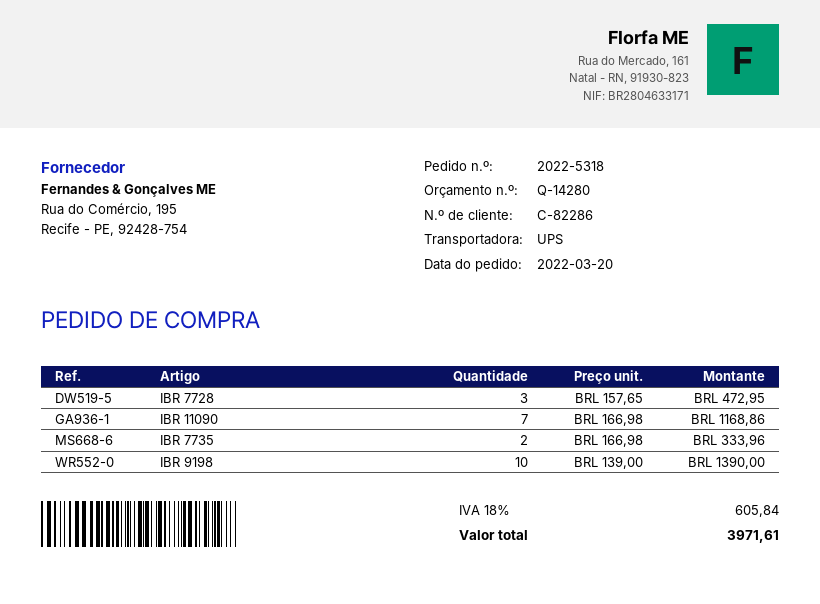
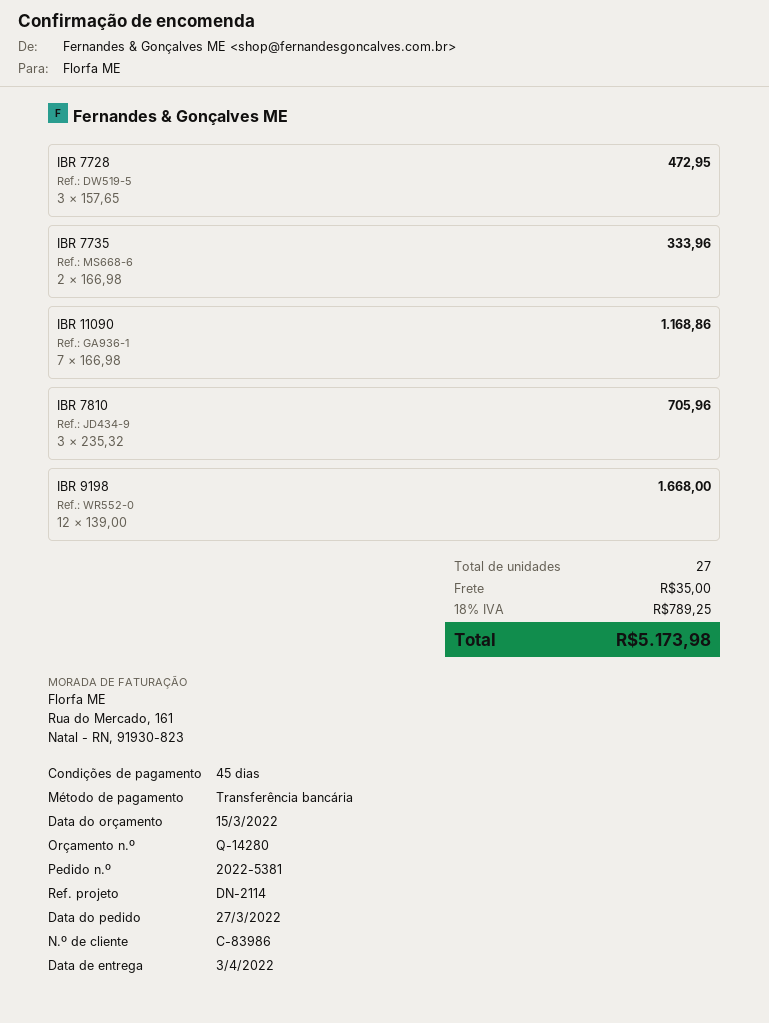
order number: 2022-5318 -> 2022-5381
order date: 2022-03-20 -> 2022-03-27
customer number: C-82286 -> C-83986
IBR 9198: 10 x 139.00 = 1390.00 -> 12 x 139.00 = 1668.00
IBR 7810: none -> 3 x 235.32 = 705.96
shipping: none -> 35.00
tax: 18% = 605.84 -> 18% = 789.25
total: 3971.61 -> 5173.98

